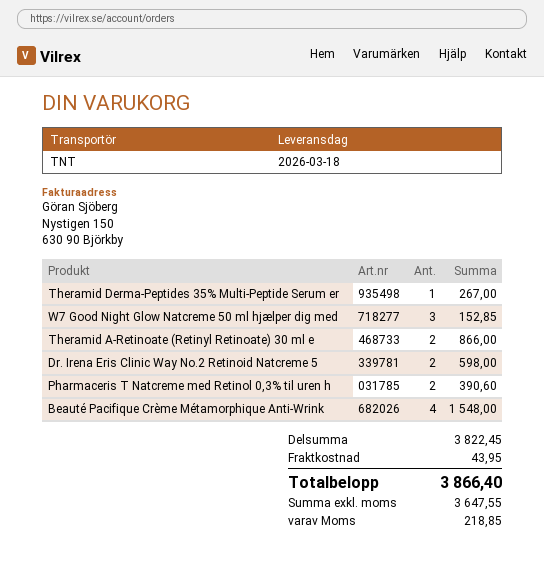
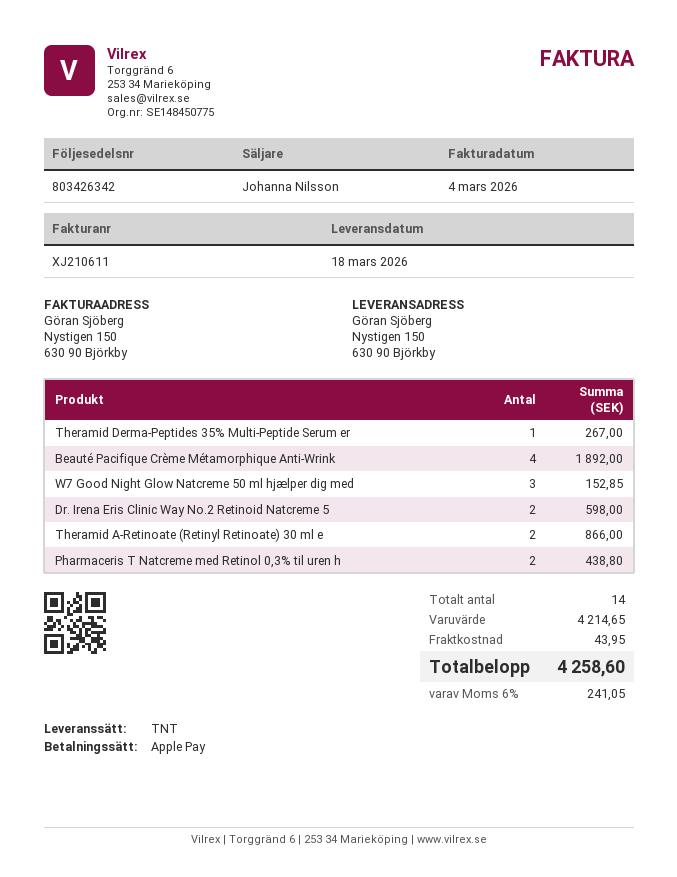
Pharmaceris T Natcreme med Retinol 0,3% til uren h: 2 for 390.60 -> 2 for 438.80
Beauté Pacifique Crème Métamorphique Anti-Wrink: 4 for 1548.00 -> 4 for 1892.00
subtotal: 3822.45 -> 4214.65
tax: 218.85 -> 241.05
total: 3866.40 -> 4258.60

